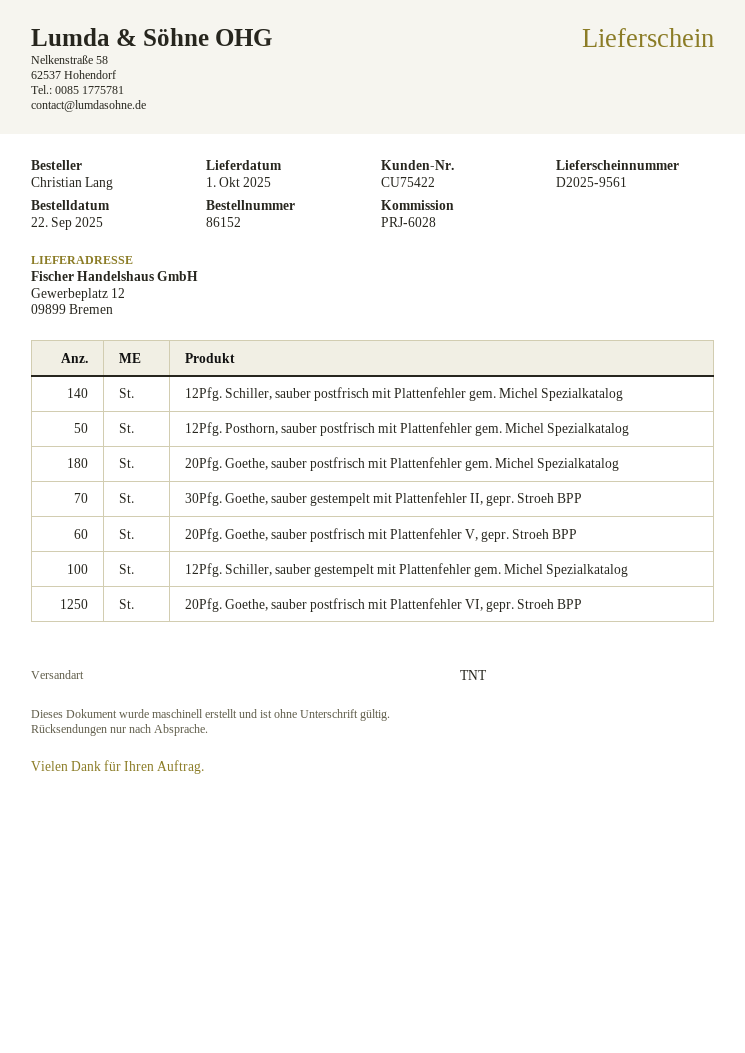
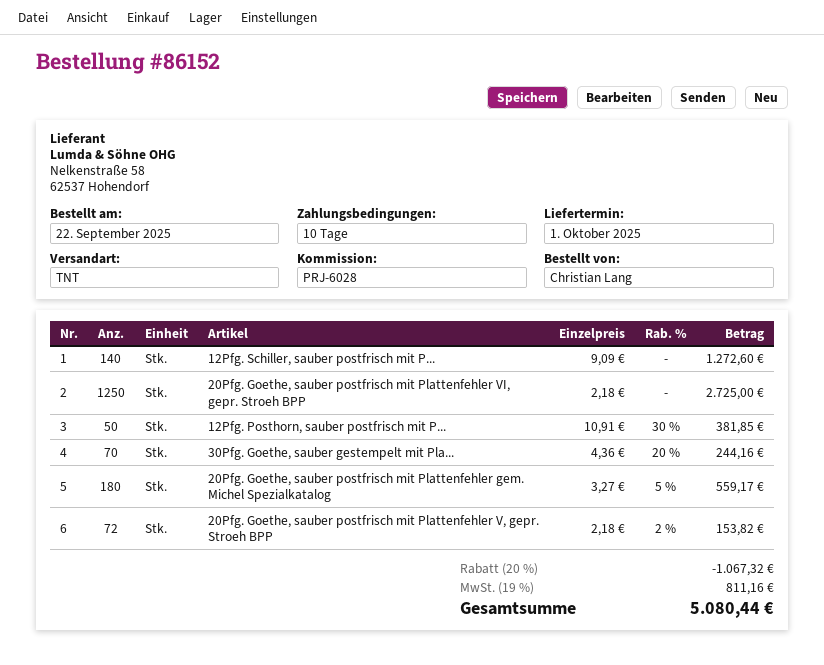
20Pfg. Goethe, sauber postfrisch mit Plattenfehler V, gepr. Stroeh BPP: 60 -> 72
12Pfg. Schiller, sauber gestempelt mit Plattenfehler gem. Michel Spezialkatalog: 100 -> none

